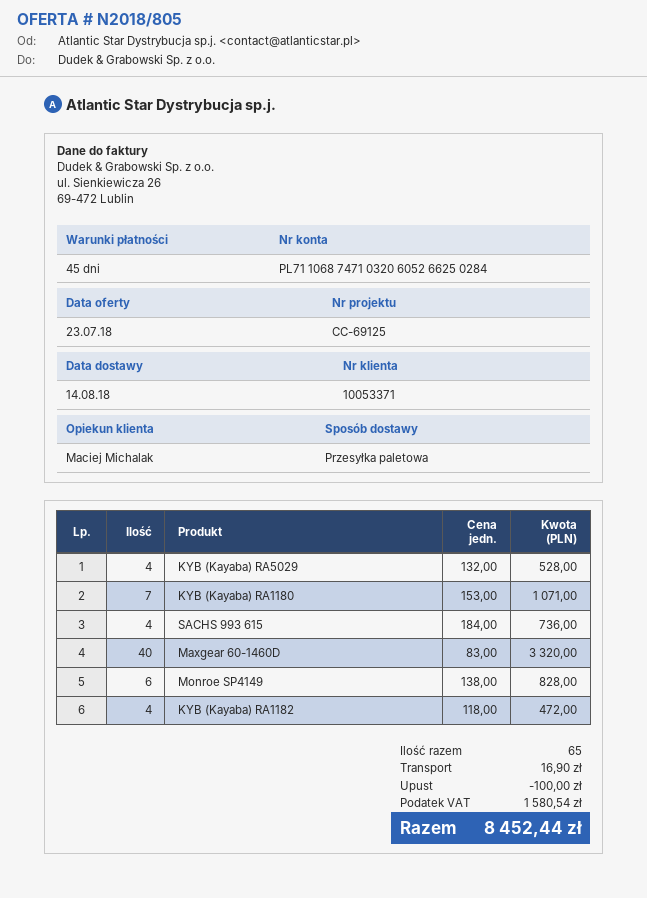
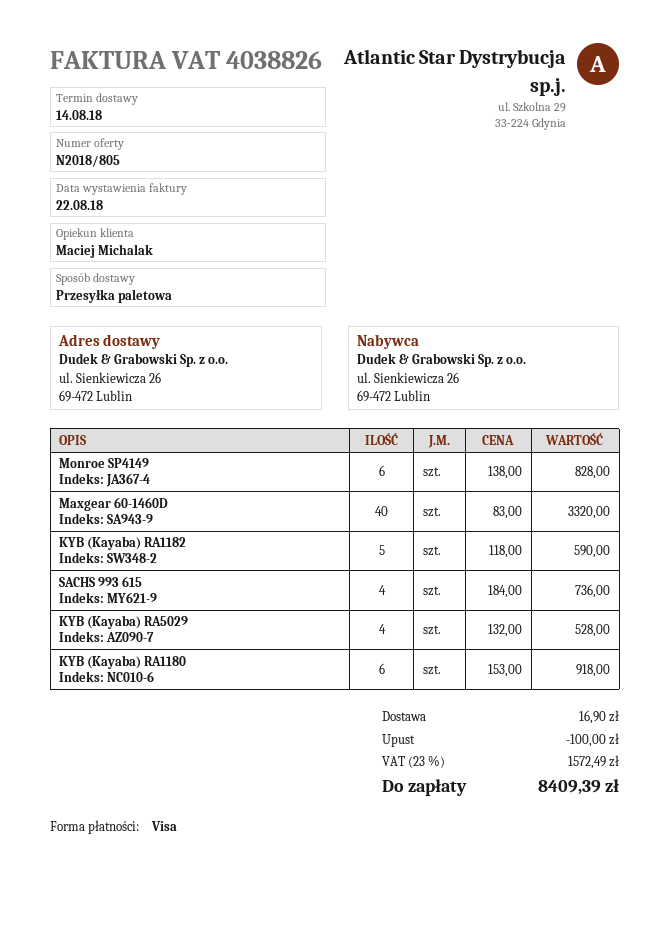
KYB (Kayaba) RA1180: 7 x 153.00 = 1071.00 -> 6 x 153.00 = 918.00
KYB (Kayaba) RA1182: 4 x 118.00 = 472.00 -> 5 x 118.00 = 590.00
tax: 1580.54 -> 1572.49
total: 8452.44 -> 8409.39

